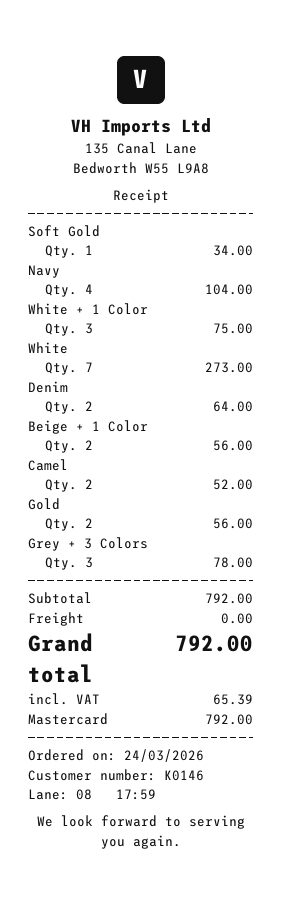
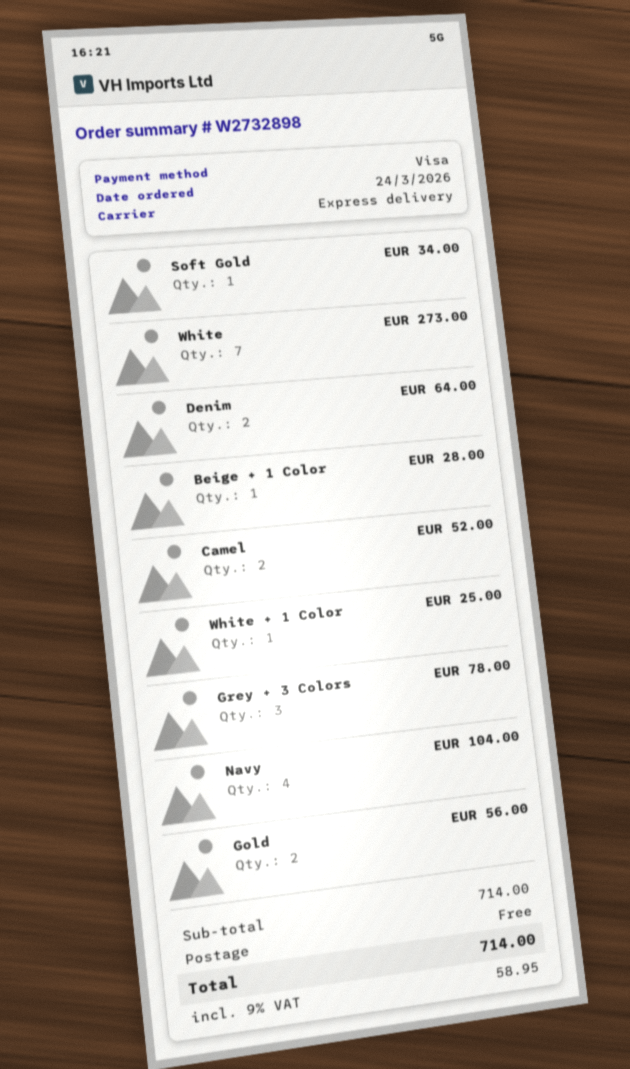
payment method: Mastercard -> Visa
White + 1 Color: 3 for 75.00 -> 1 for 25.00
Beige + 1 Color: 2 for 56.00 -> 1 for 28.00
subtotal: 792.00 -> 714.00
tax: 65.39 -> 58.95
total: 792.00 -> 714.00

